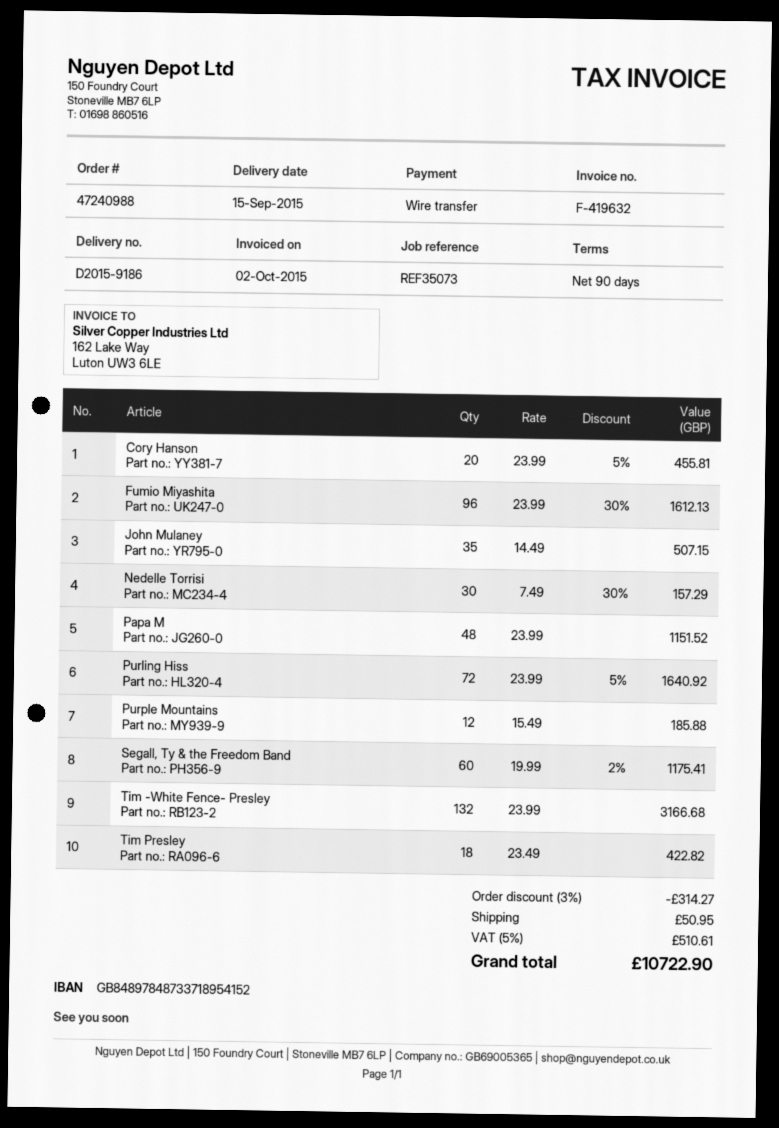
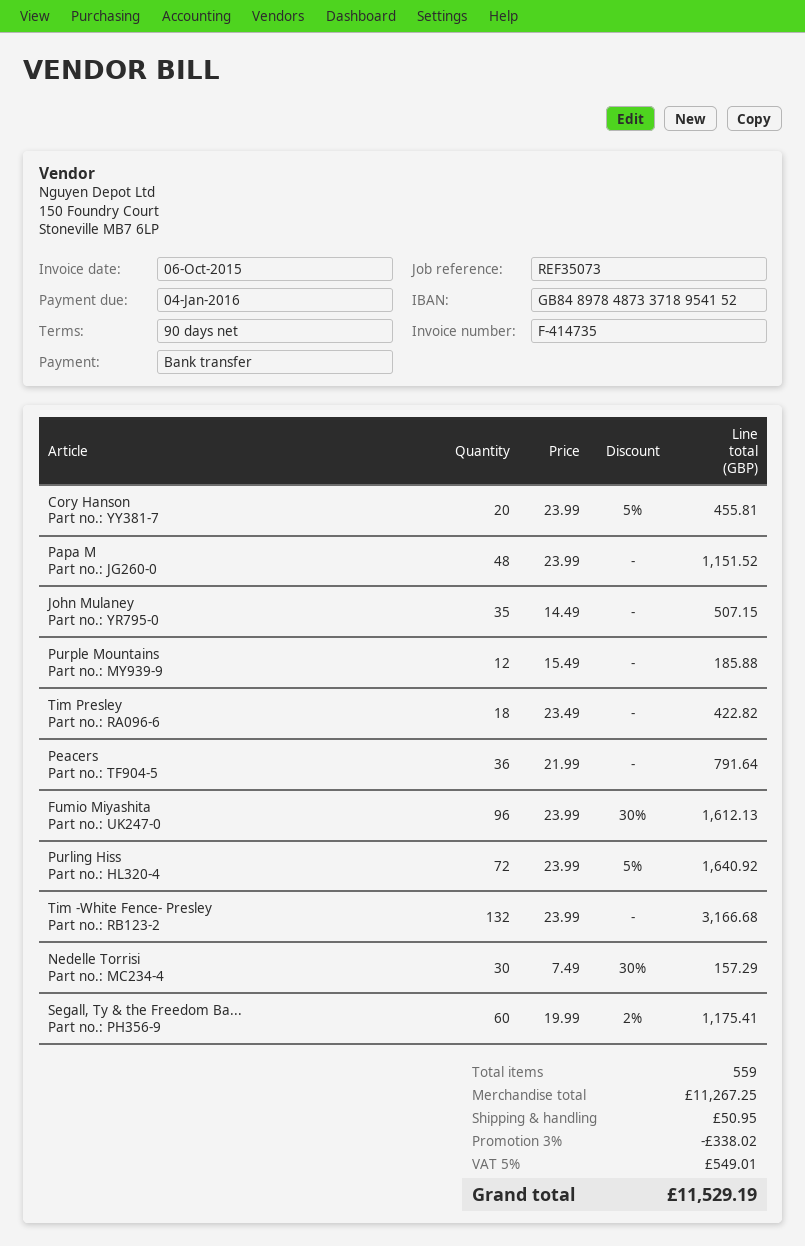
invoice number: F-419632 -> F-414735
invoice date: 2015-10-02 -> 2015-10-06
Peacers: none -> 36 x 21.99 = 791.64
discount: 3% = 314.27 -> 3% = 338.02
tax: 5% = 510.61 -> 5% = 549.01
total: 10722.90 -> 11529.19

